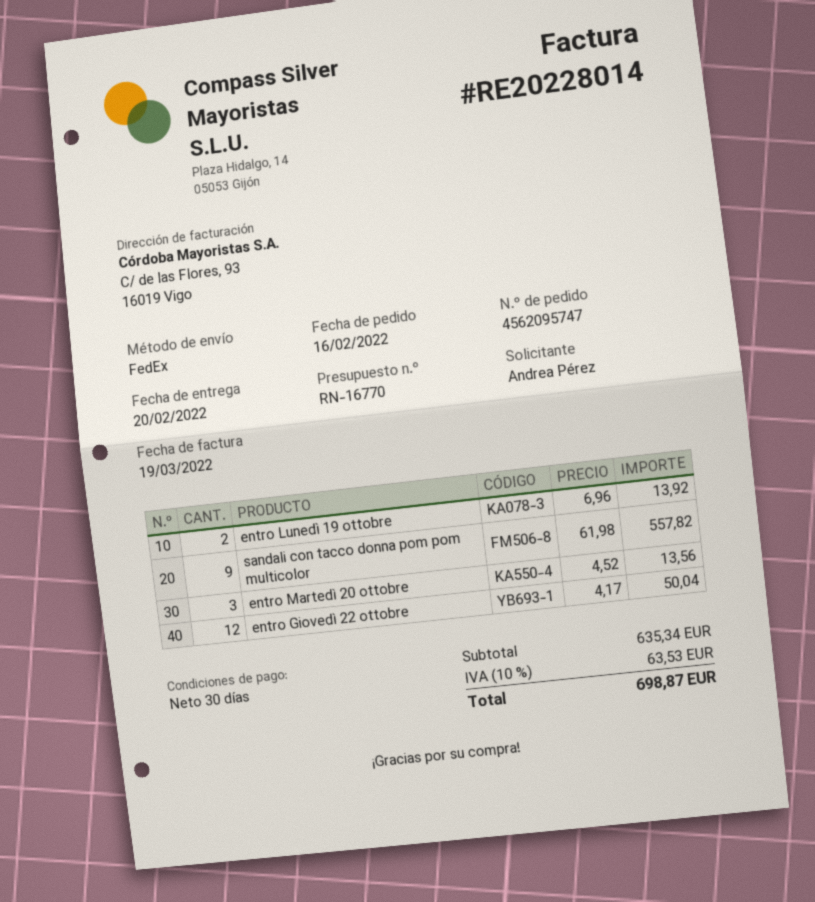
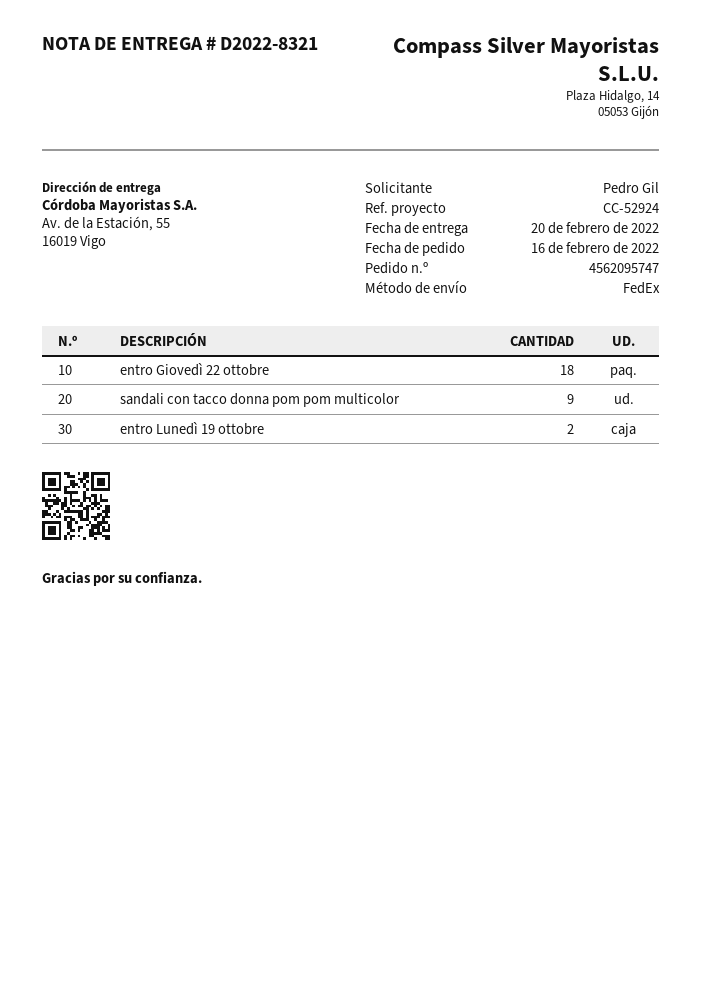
ordered by: Andrea Pérez -> Pedro Gil
entro Martedì 20 ottobre: 3 -> none
entro Giovedì 22 ottobre: 12 -> 18

